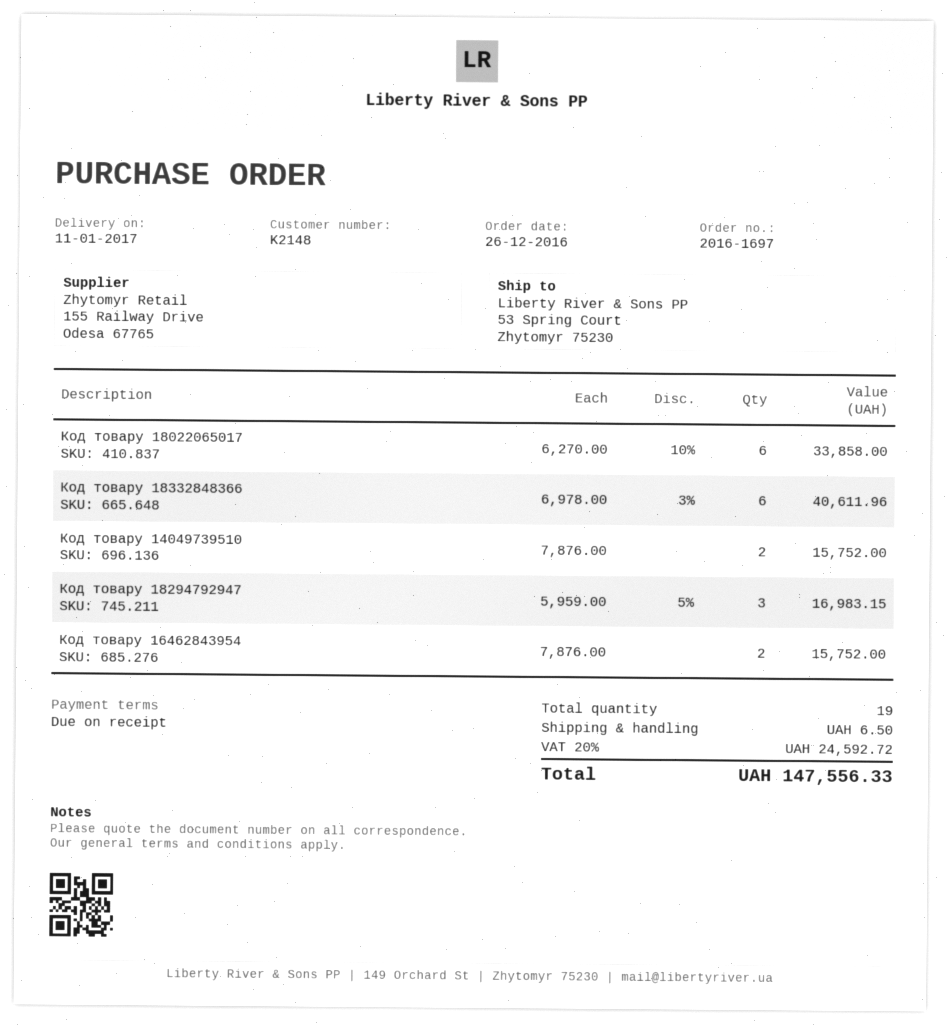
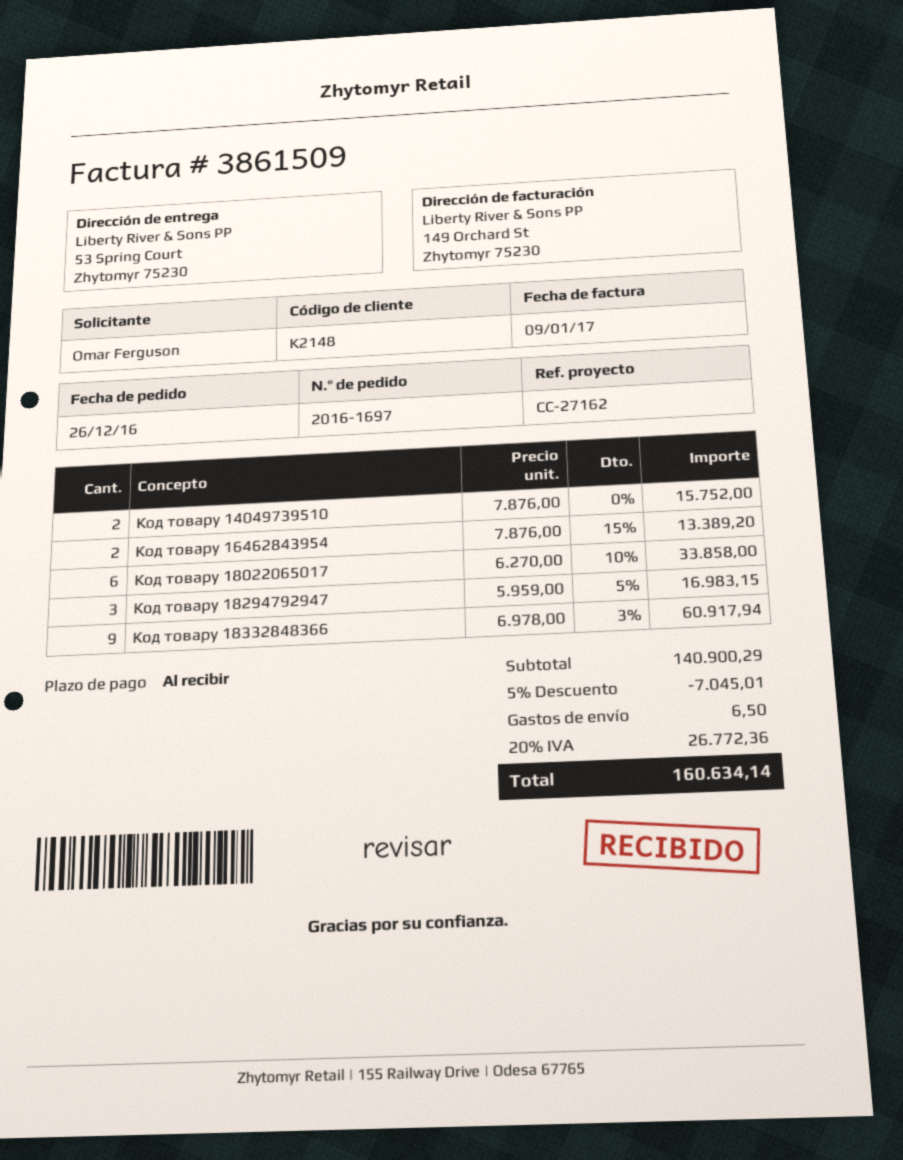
Код товару 18332848366: 6 x 6978.00 - 3% = 40611.96 -> 9 x 6978.00 - 3% = 60917.94
Код товару 16462843954: 2 x 7876.00 = 15752.00 -> 2 x 7876.00 - 15% = 13389.20
discount: none -> 5% = 7045.01
tax: 20% = 24592.72 -> 20% = 26772.36
total: 147556.33 -> 160634.14

